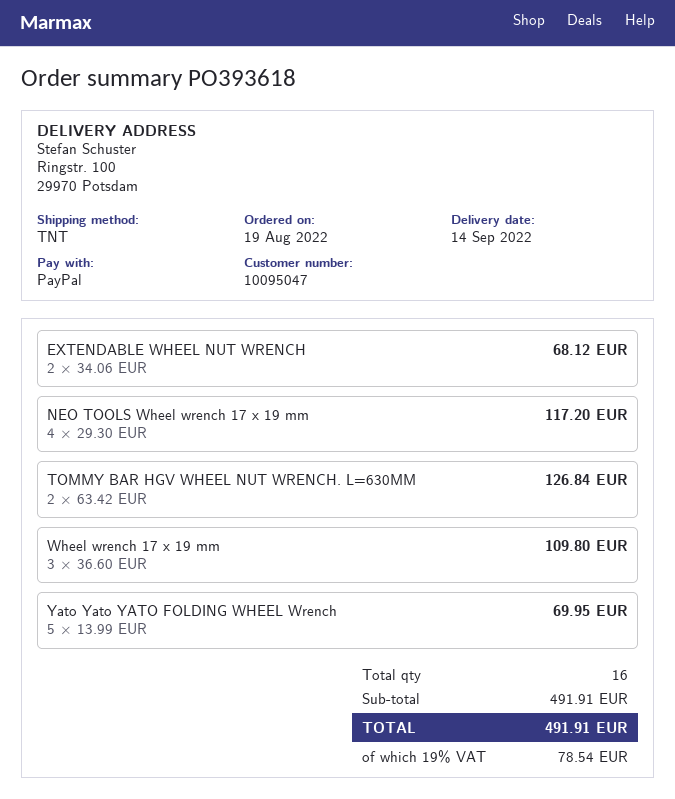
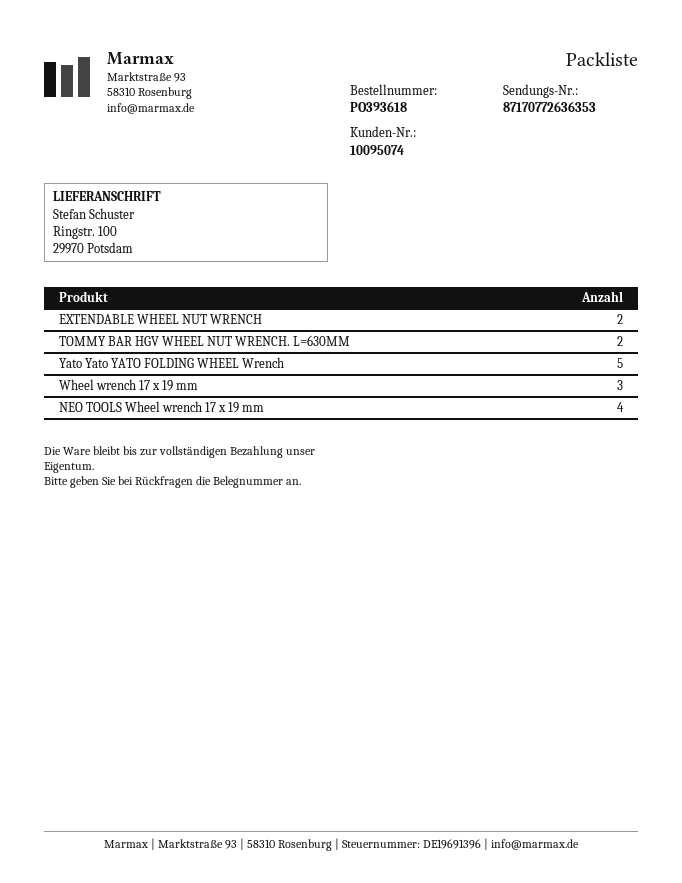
customer number: 10095047 -> 10095074

